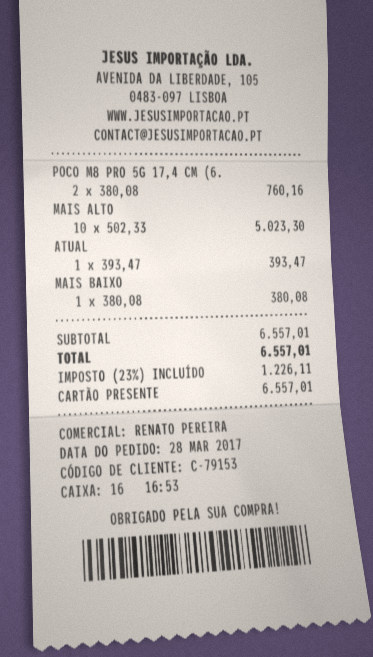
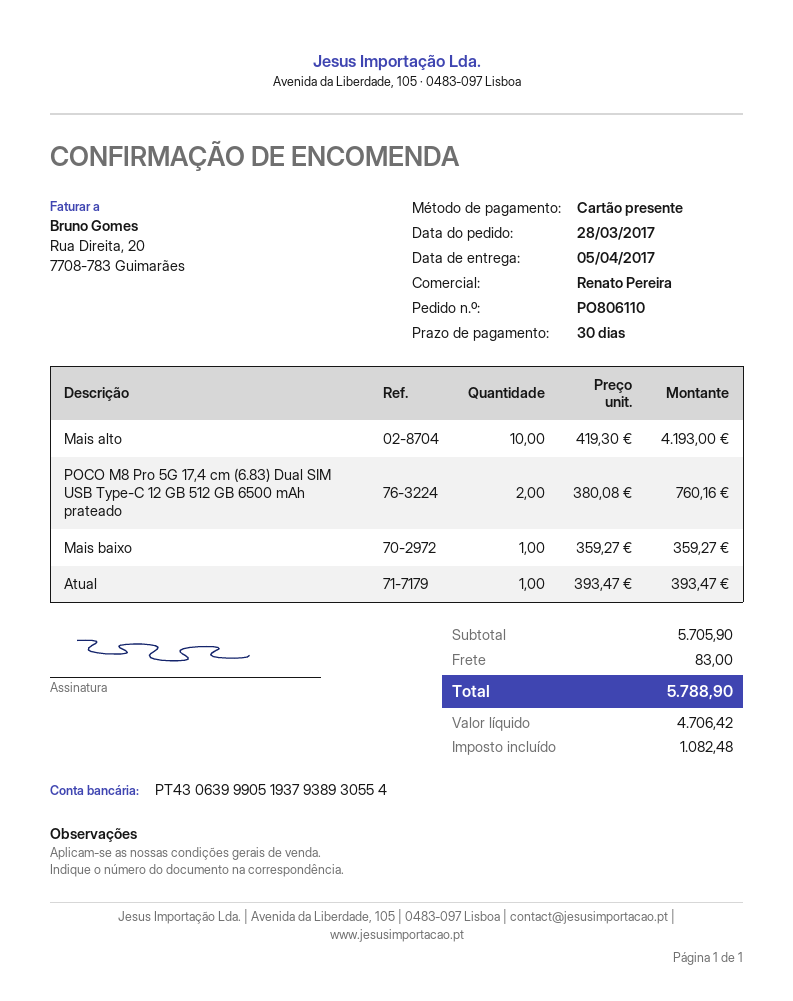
MAIS ALTO: 10 x 502.33 = 5023.30 -> 10 x 419.30 = 4193.00
MAIS BAIXO: 1 x 380.08 = 380.08 -> 1 x 359.27 = 359.27
subtotal: 6557.01 -> 5705.90
shipping: none -> 83.00
tax: 1226.11 -> 1082.48
total: 6557.01 -> 5788.90

